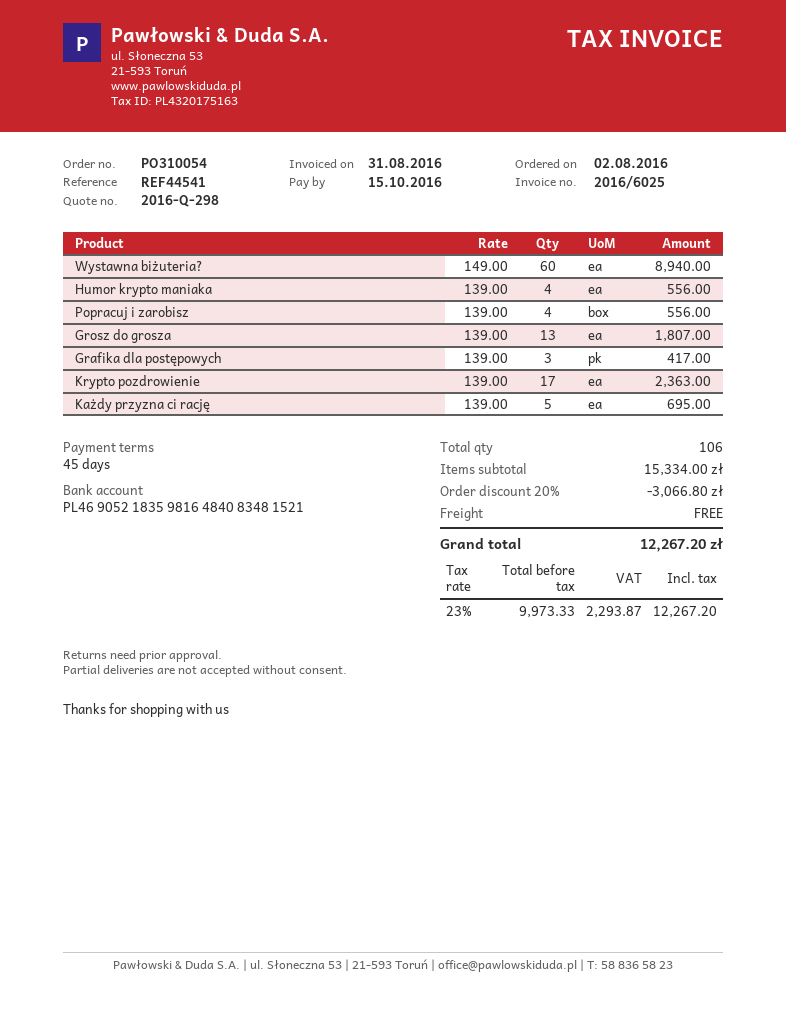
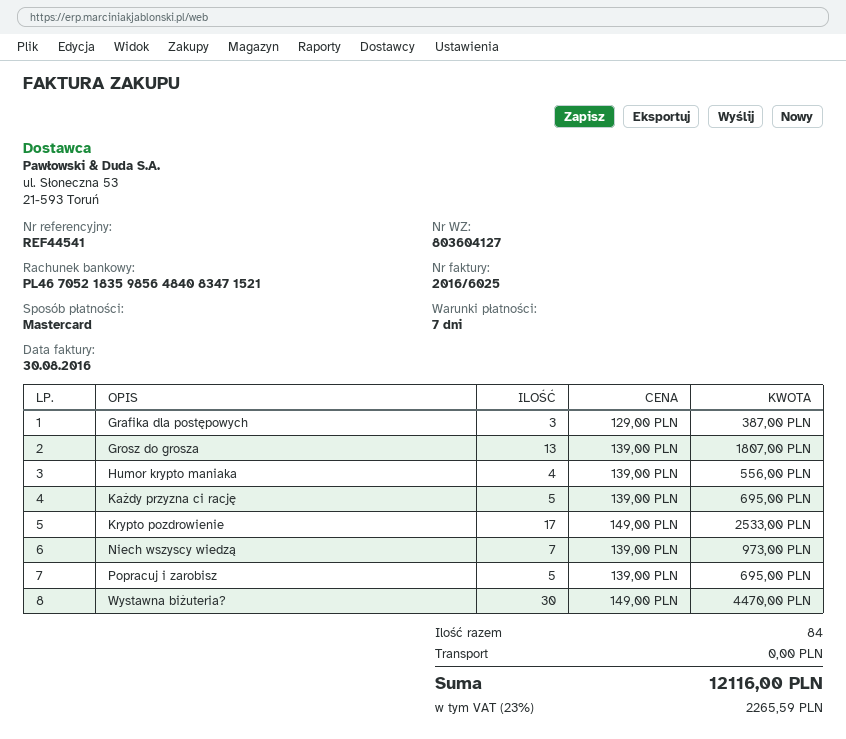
invoice date: 2016-08-31 -> 2016-08-30
payment terms: 45 days -> 7 days
bank account: PL46905218359816484083481521 -> PL46705218359856484083471521
Wystawna biżuteria?: 60 x 149.00 = 8940.00 -> 30 x 149.00 = 4470.00
Popracuj i zarobisz: 4 x 139.00 = 556.00 -> 5 x 139.00 = 695.00
Grafika dla postępowych: 3 x 139.00 = 417.00 -> 3 x 129.00 = 387.00
Krypto pozdrowienie: 17 x 139.00 = 2363.00 -> 17 x 149.00 = 2533.00
Niech wszyscy wiedzą: none -> 7 x 139.00 = 973.00
total quantity: 106 -> 84
discount: 20% = 3066.80 -> none
tax: 23% = 2293.87 -> 23% = 2265.59
total: 12267.20 -> 12116.00

